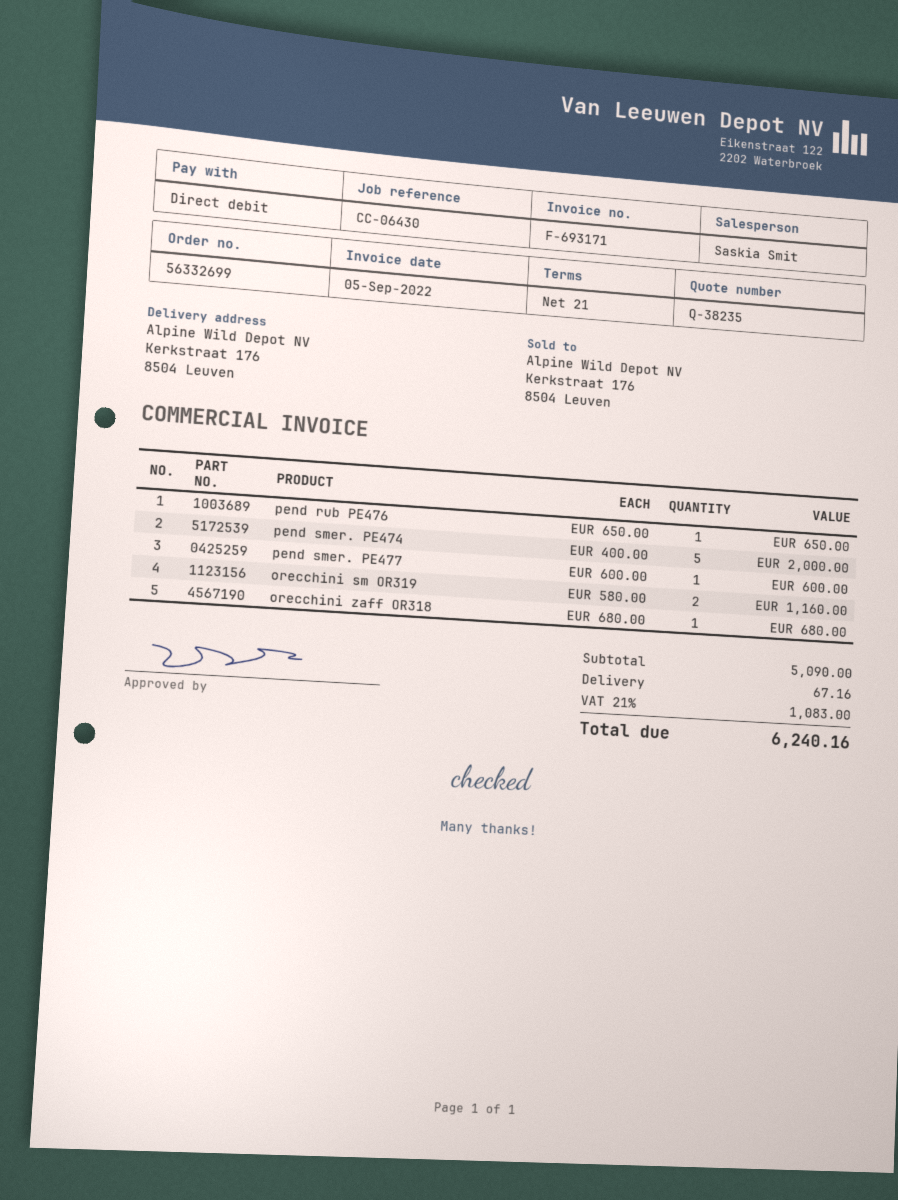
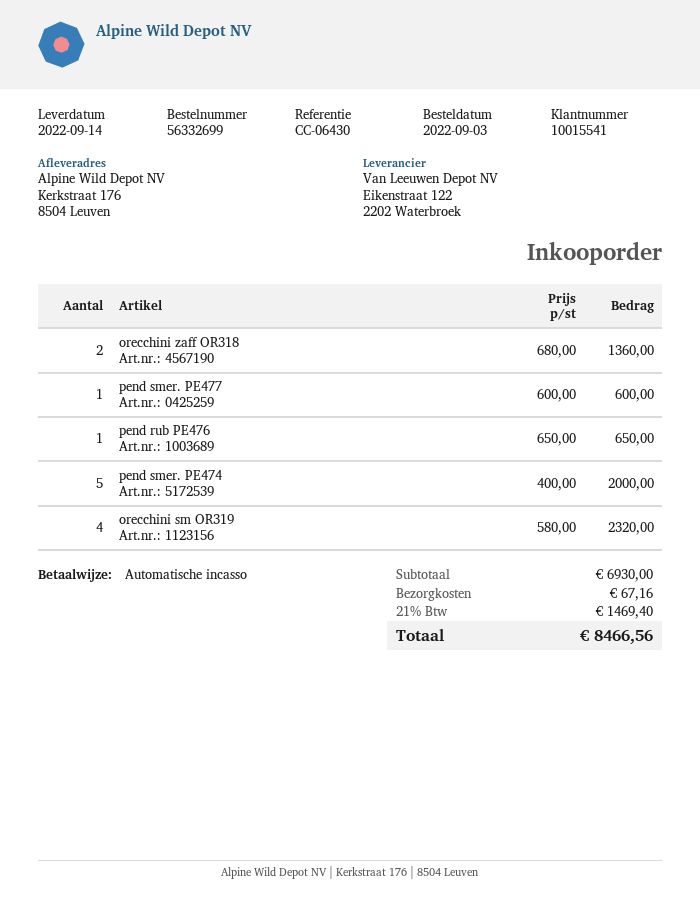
orecchini sm OR319: 2 x 580.00 = 1160.00 -> 4 x 580.00 = 2320.00
orecchini zaff OR318: 1 x 680.00 = 680.00 -> 2 x 680.00 = 1360.00
subtotal: 5090.00 -> 6930.00
tax: 21% = 1083.00 -> 21% = 1469.40
total: 6240.16 -> 8466.56

